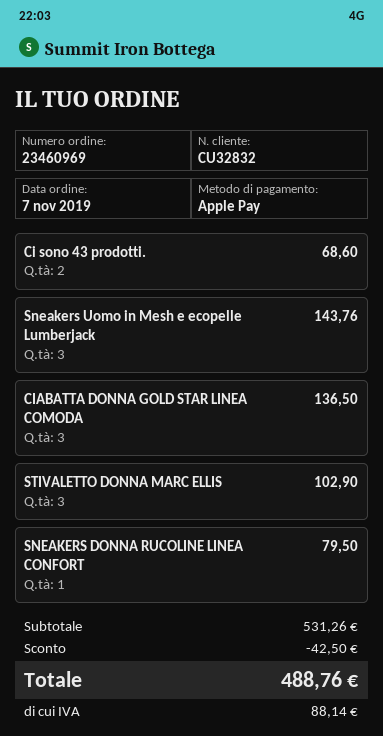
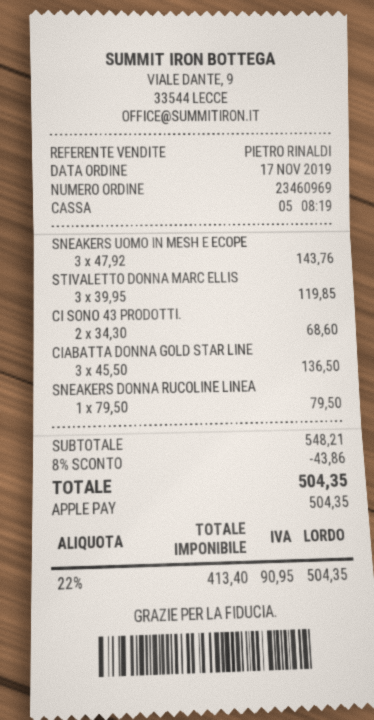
order date: 2019-11-07 -> 2019-11-17
STIVALETTO DONNA MARC ELLIS: 3 for 102.90 -> 3 for 119.85
subtotal: 531.26 -> 548.21
discount: 42.50 -> 43.86
tax: 88.14 -> 90.95
total: 488.76 -> 504.35

